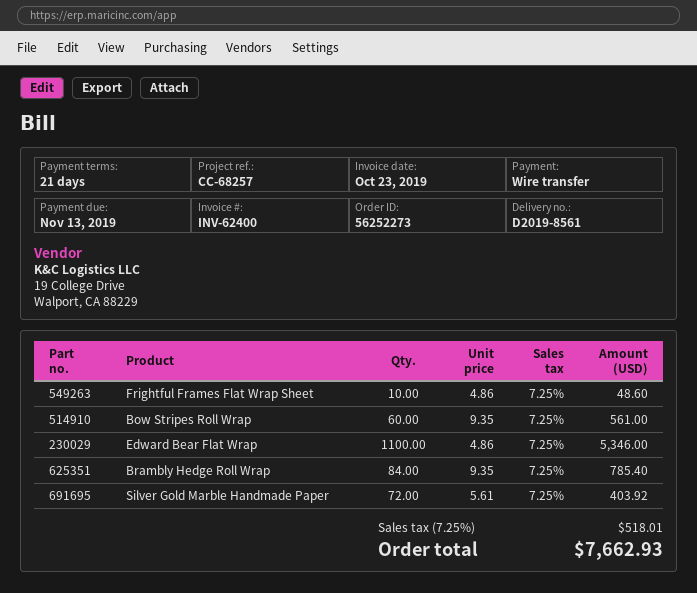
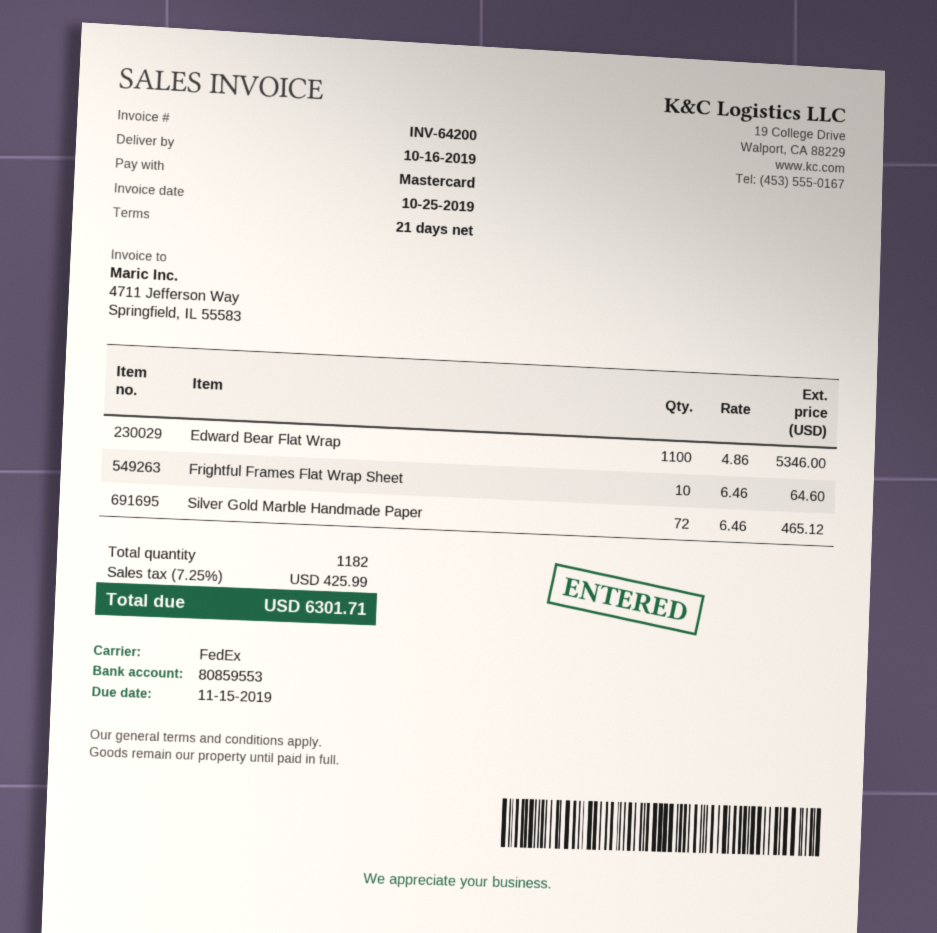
invoice number: INV-62400 -> INV-64200
invoice date: 2019-10-23 -> 2019-10-25
due date: 2019-11-13 -> 2019-11-15
payment method: bank transfer -> Mastercard
Frightful Frames Flat Wrap Sheet: 10 x 4.86 = 48.60 -> 10 x 6.46 = 64.60
Bow Stripes Roll Wrap: 60 x 9.35 = 561.00 -> none
Brambly Hedge Roll Wrap: 84 x 9.35 = 785.40 -> none
Silver Gold Marble Handmade Paper: 72 x 5.61 = 403.92 -> 72 x 6.46 = 465.12
tax: 7.25% = 518.01 -> 7.25% = 425.99
total: 7662.93 -> 6301.71

